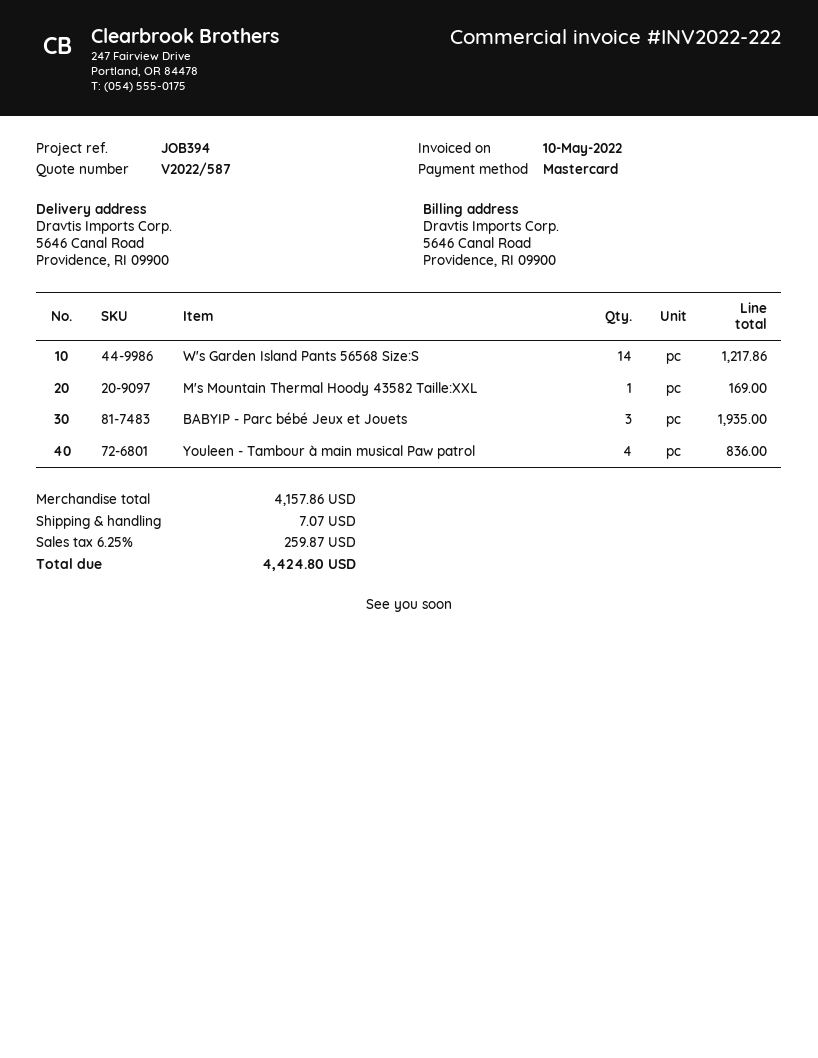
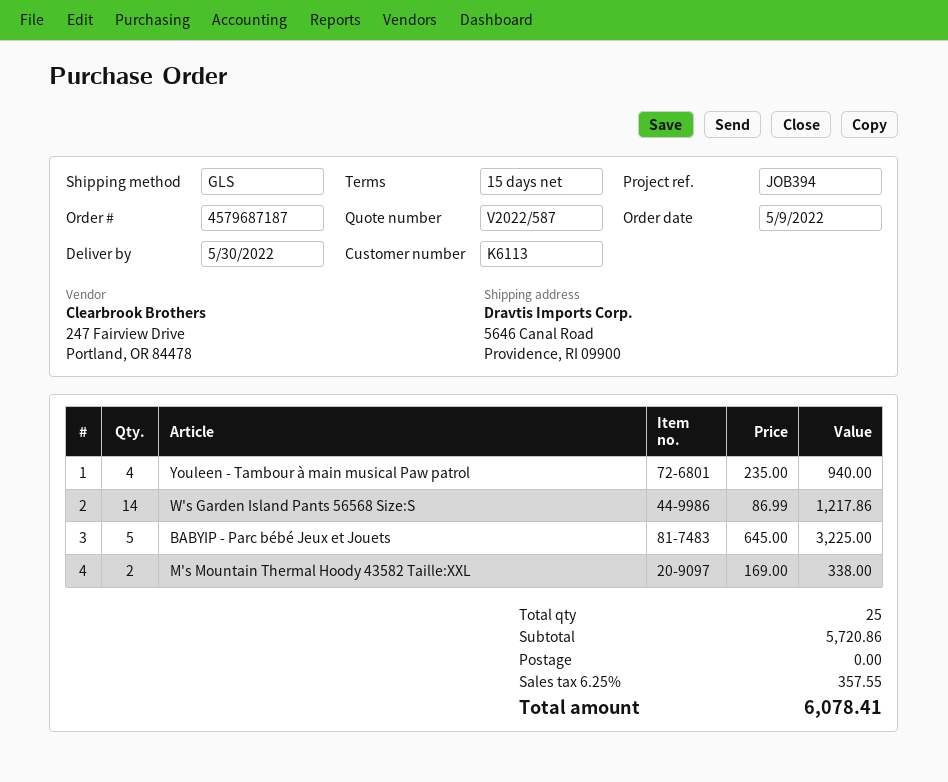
M's Mountain Thermal Hoody 43582 Taille:XXL: 1 for 169.00 -> 2 for 338.00
BABYIP - Parc bébé Jeux et Jouets: 3 for 1935.00 -> 5 for 3225.00
Youleen - Tambour à main musical Paw patrol: 4 for 836.00 -> 4 for 940.00
subtotal: 4157.86 -> 5720.86
shipping: 7.07 -> 0.00
tax: 6.25% = 259.87 -> 6.25% = 357.55
total: 4424.80 -> 6078.41

